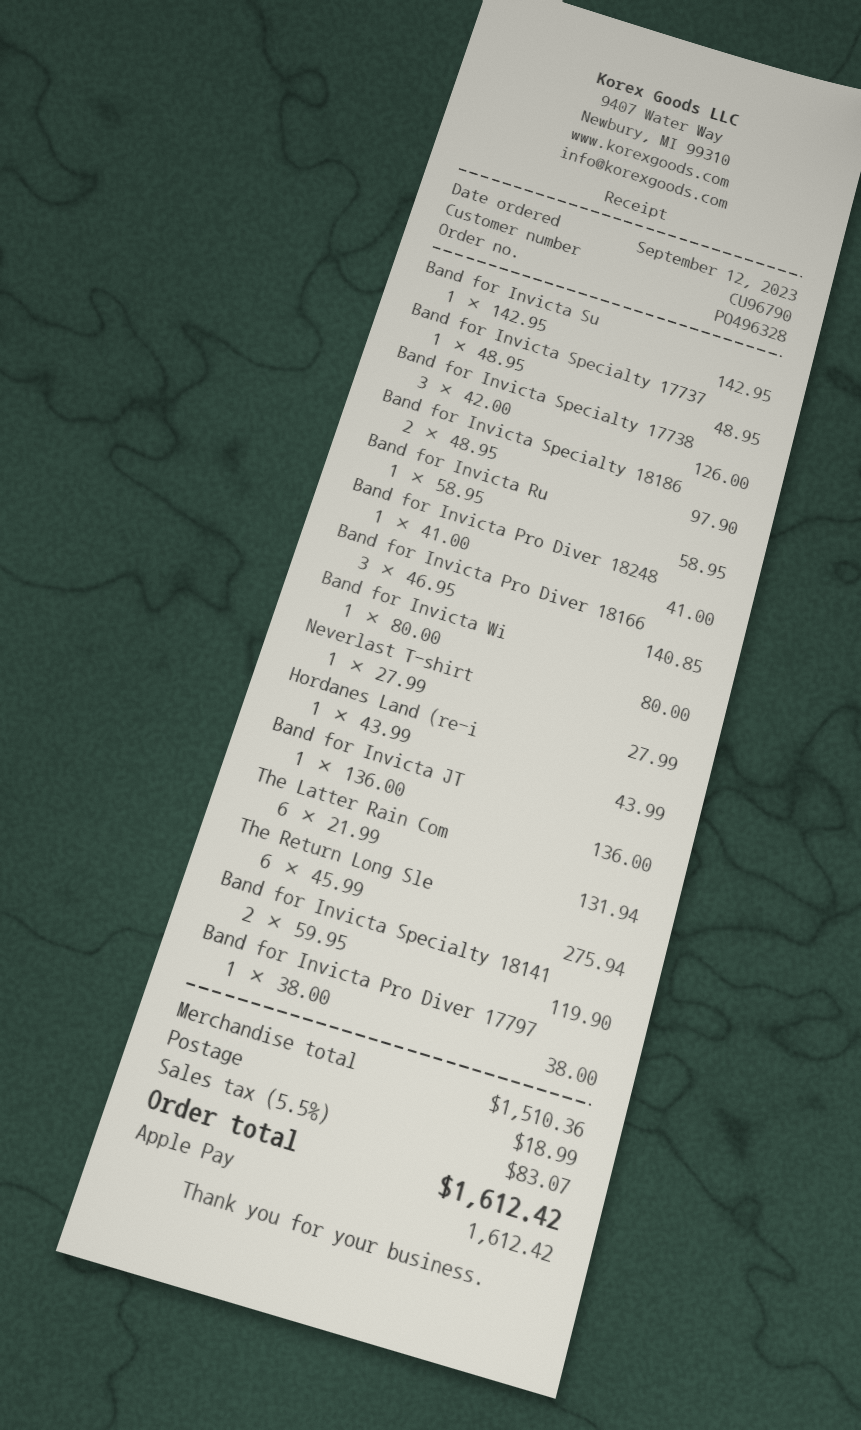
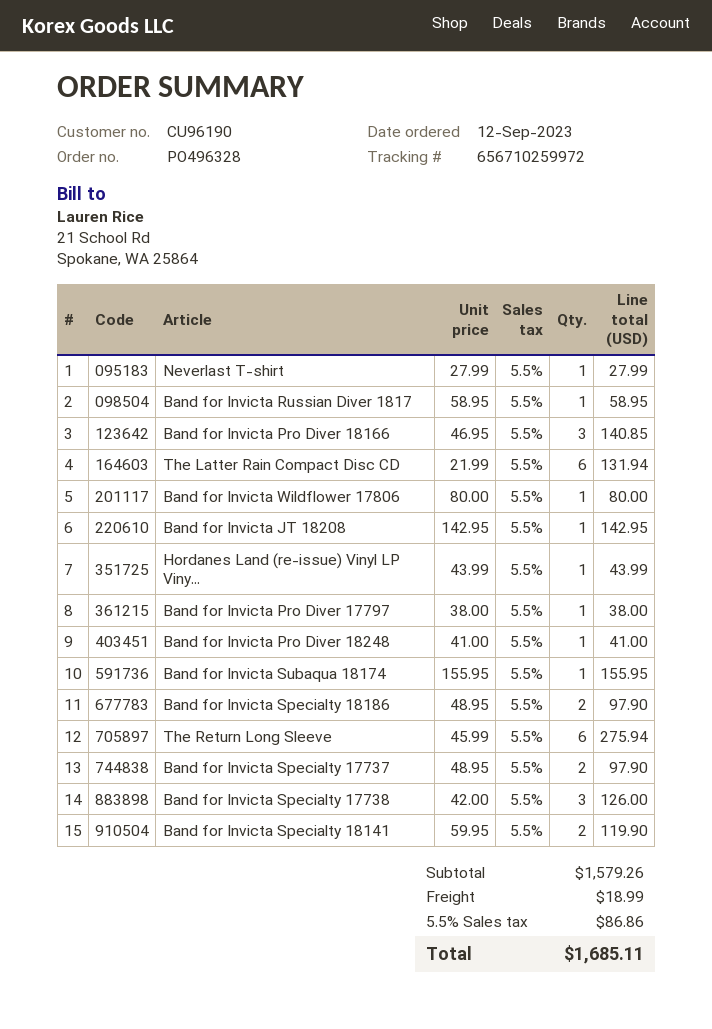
customer number: CU96790 -> CU96190
Band for Invicta Su: 1 x 142.95 = 142.95 -> 1 x 155.95 = 155.95
Band for Invicta Specialty 17737: 1 x 48.95 = 48.95 -> 2 x 48.95 = 97.90
Band for Invicta JT: 1 x 136.00 = 136.00 -> 1 x 142.95 = 142.95
subtotal: 1510.36 -> 1579.26
tax: 5.5% = 83.07 -> 5.5% = 86.86
total: 1612.42 -> 1685.11

